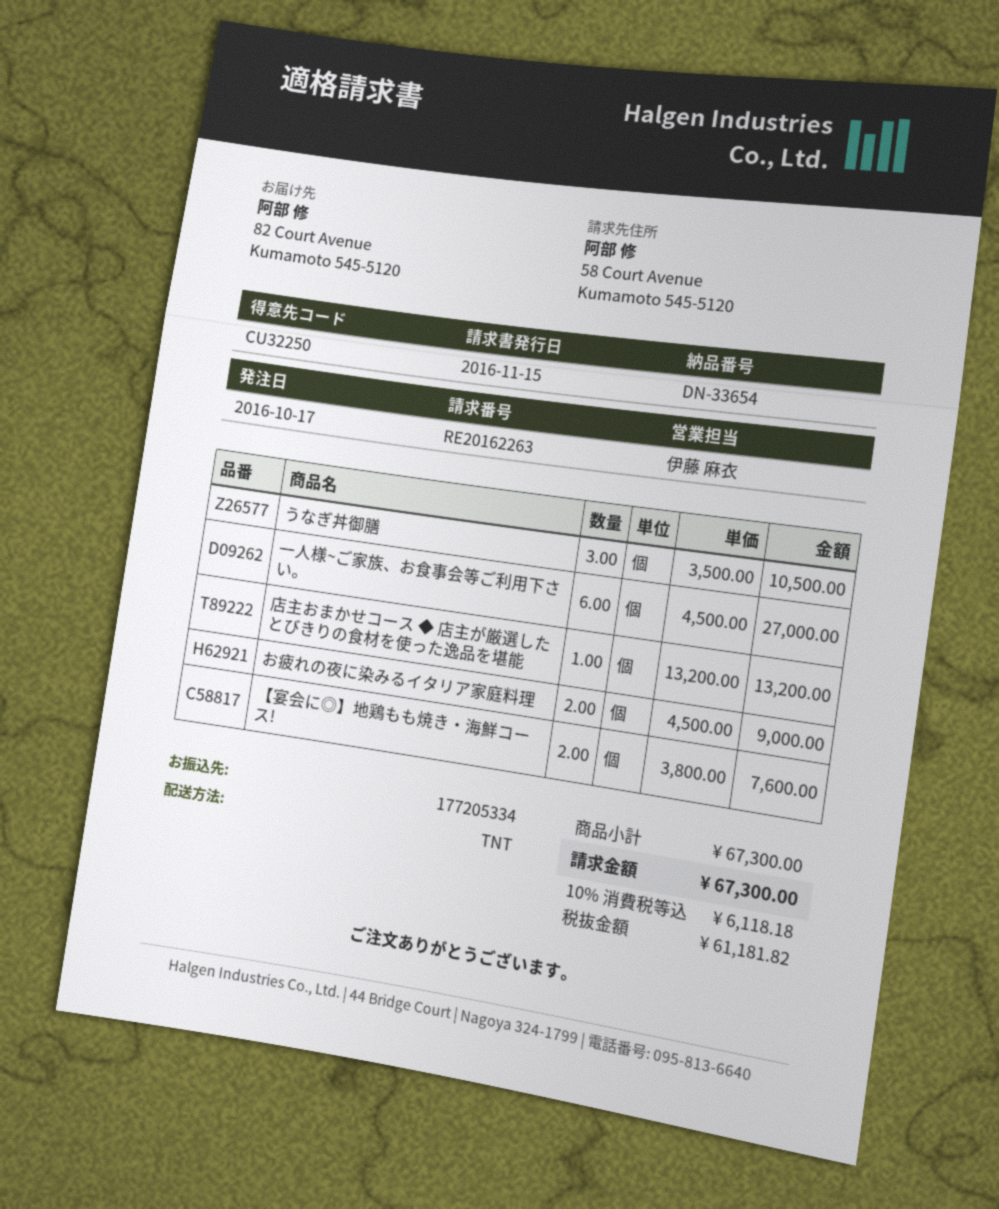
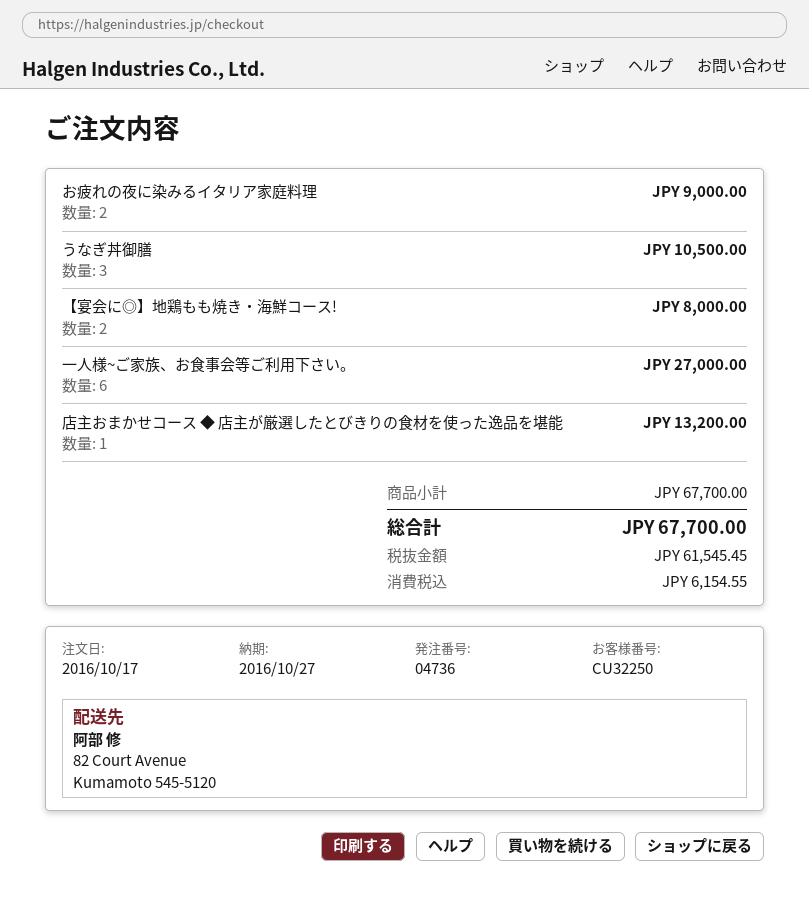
【宴会に◎】地鶏もも焼き・海鮮コース!: 2 for 7600.00 -> 2 for 8000.00
subtotal: 67300.00 -> 67700.00
net: 61181.82 -> 61545.45
tax: 6118.18 -> 6154.55
total: 67300.00 -> 67700.00

